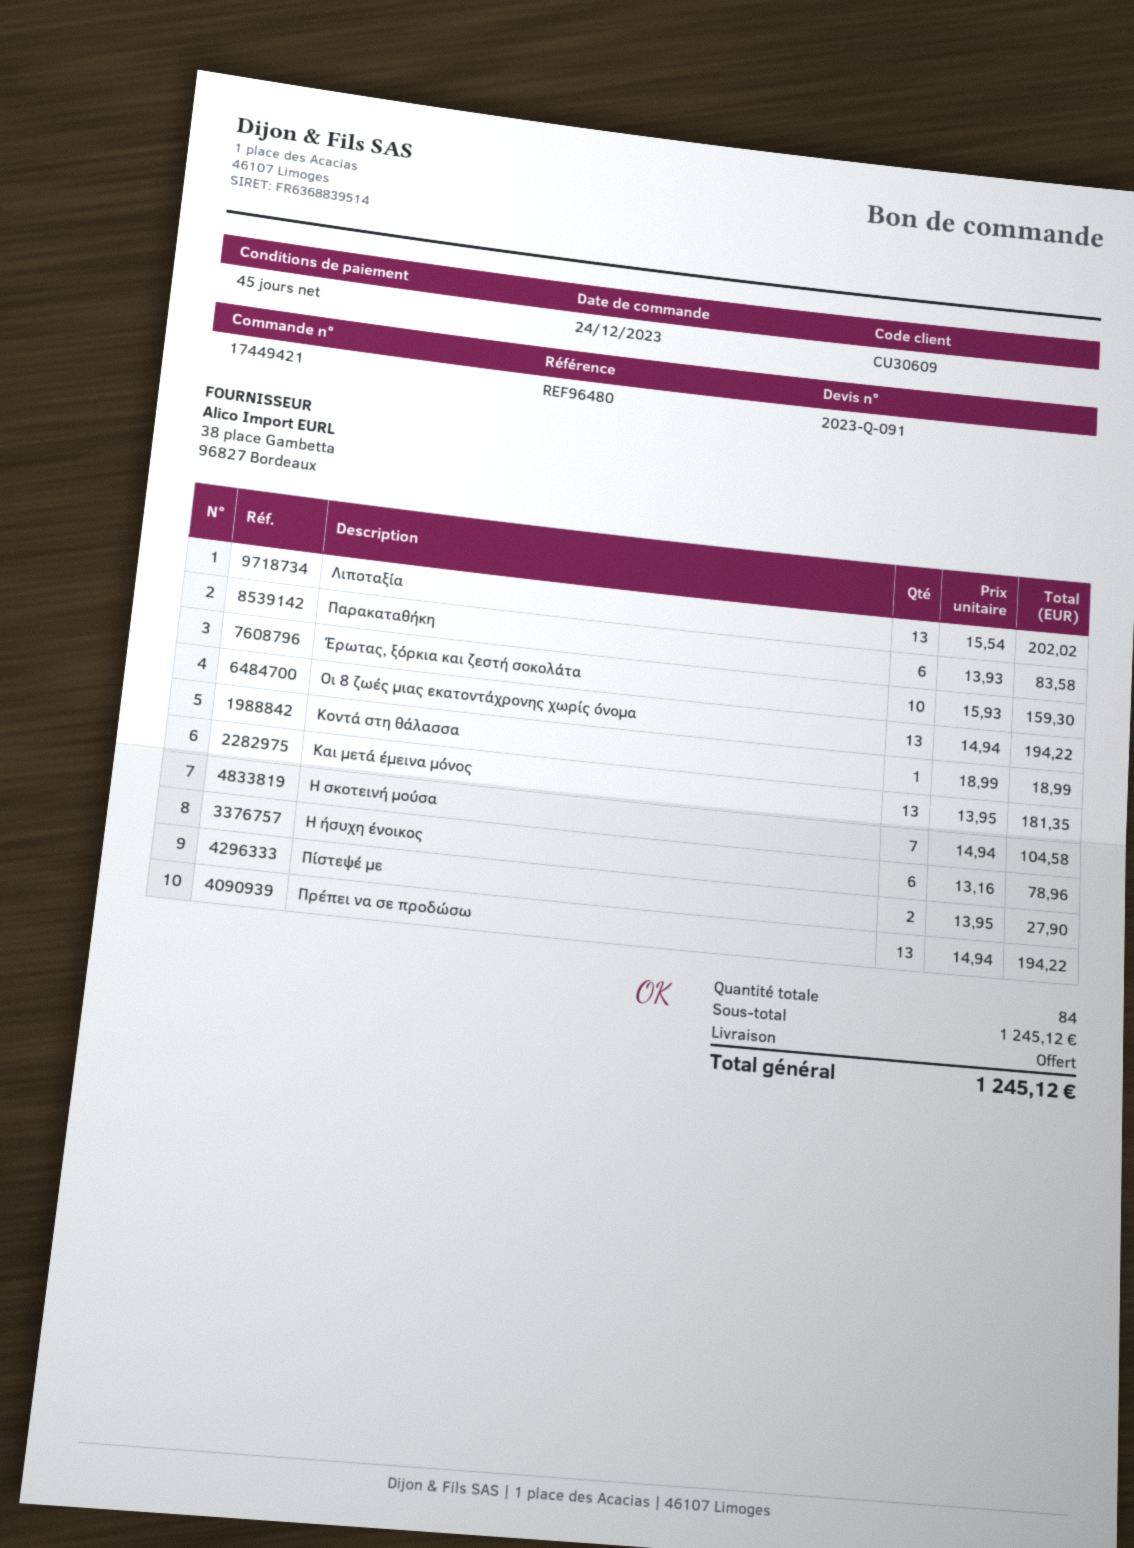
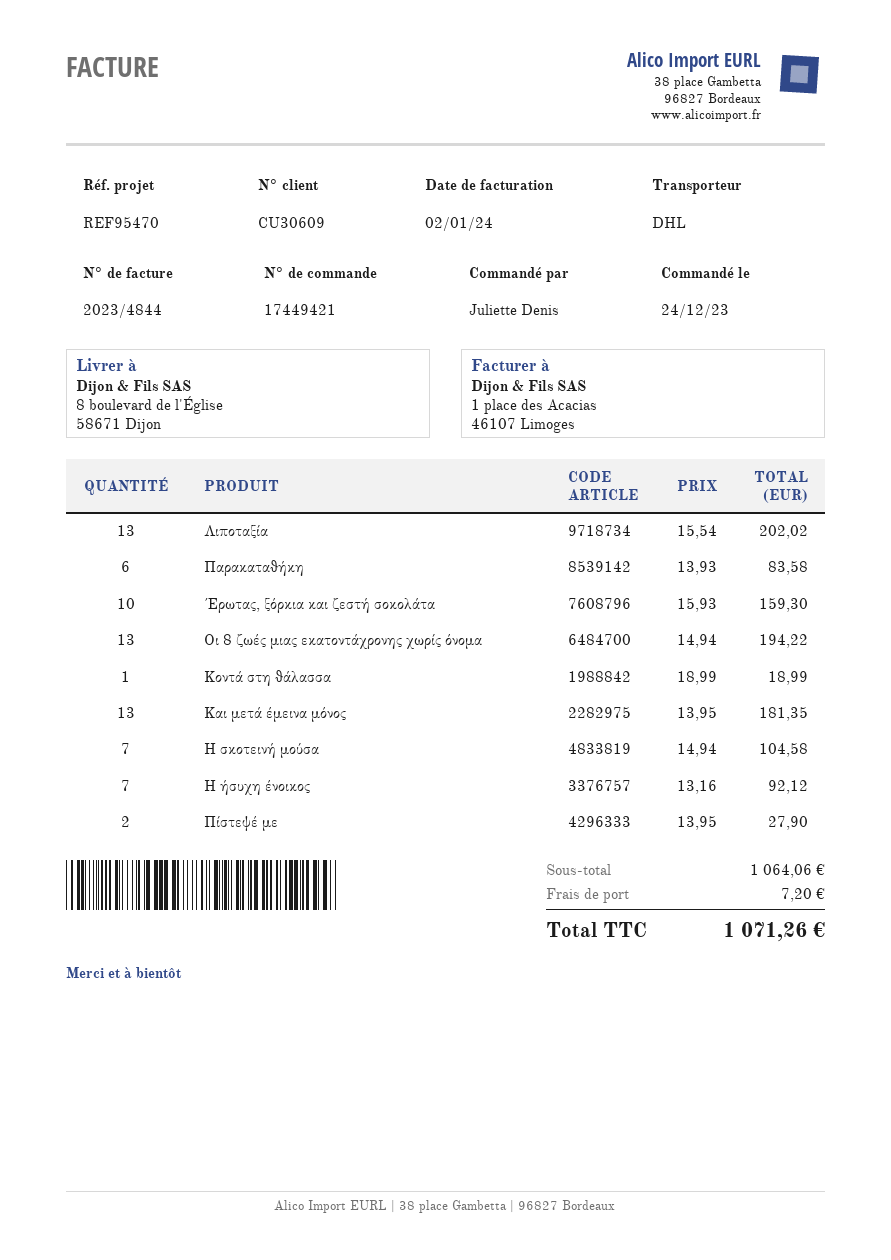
reference: REF96480 -> REF95470
Η ήσυχη ένοικος: 6 x 13.16 = 78.96 -> 7 x 13.16 = 92.12
Πρέπει να σε προδώσω: 13 x 14.94 = 194.22 -> none
subtotal: 1245.12 -> 1064.06
shipping: 0.00 -> 7.20
total: 1245.12 -> 1071.26

